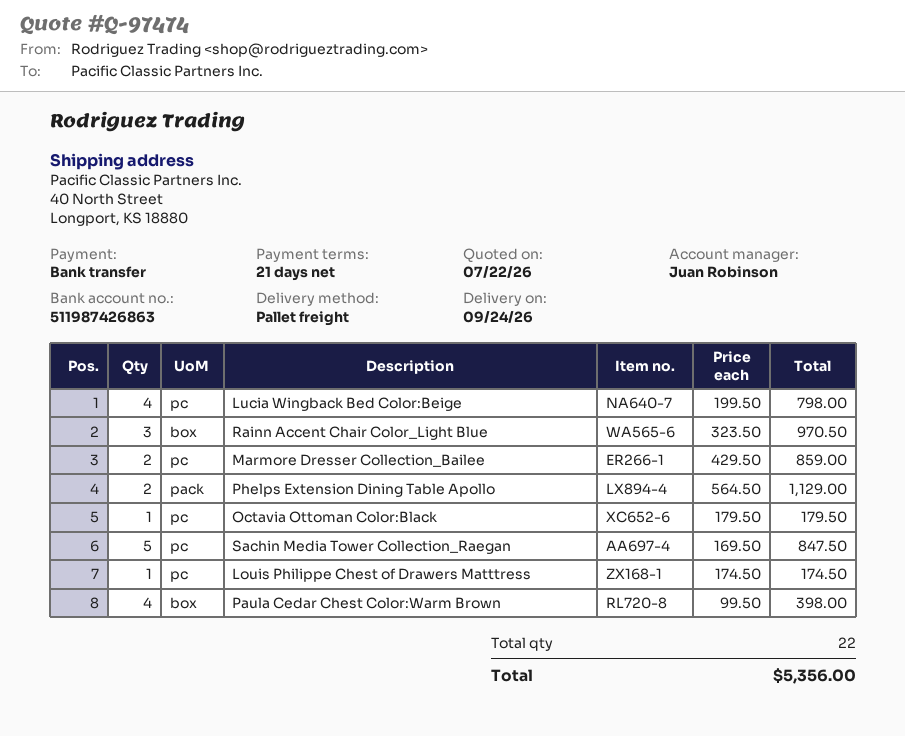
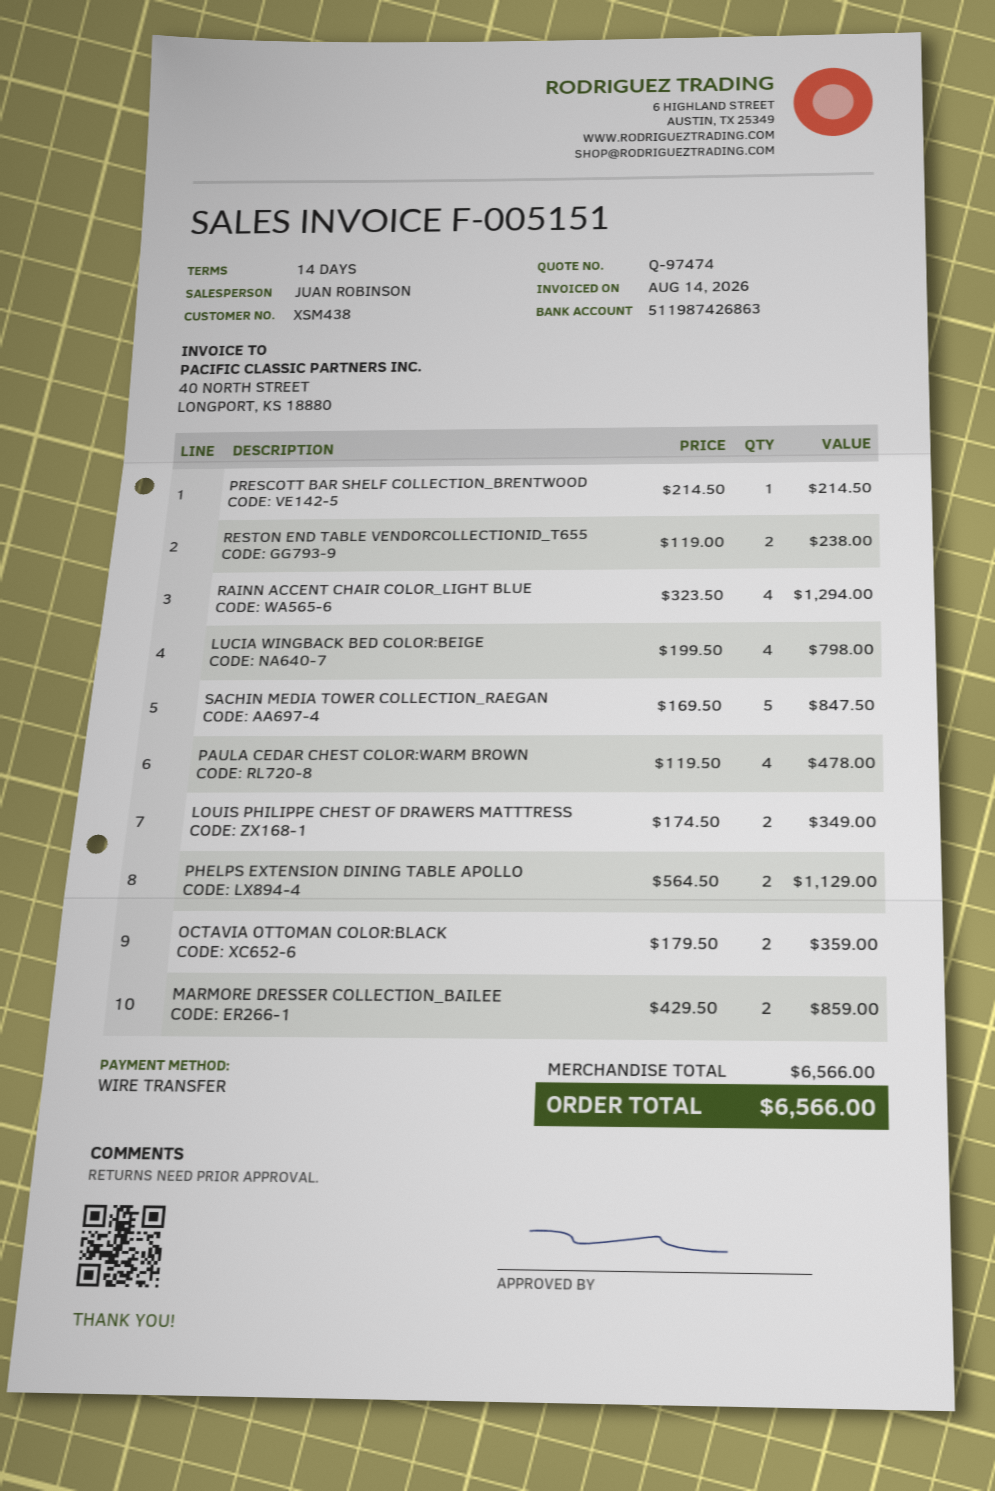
payment terms: 21 days -> 14 days
Rainn Accent Chair Color_Light Blue: 3 x 323.50 = 970.50 -> 4 x 323.50 = 1294.00
Octavia Ottoman Color:Black: 1 x 179.50 = 179.50 -> 2 x 179.50 = 359.00
Louis Philippe Chest of Drawers Matttress: 1 x 174.50 = 174.50 -> 2 x 174.50 = 349.00
Paula Cedar Chest Color:Warm Brown: 4 x 99.50 = 398.00 -> 4 x 119.50 = 478.00
PRESCOTT BAR SHELF COLLECTION_BRENTWOOD: none -> 1 x 214.50 = 214.50
RESTON END TABLE VENDORCOLLECTIONID_T655: none -> 2 x 119.00 = 238.00
total: 5356.00 -> 6566.00

